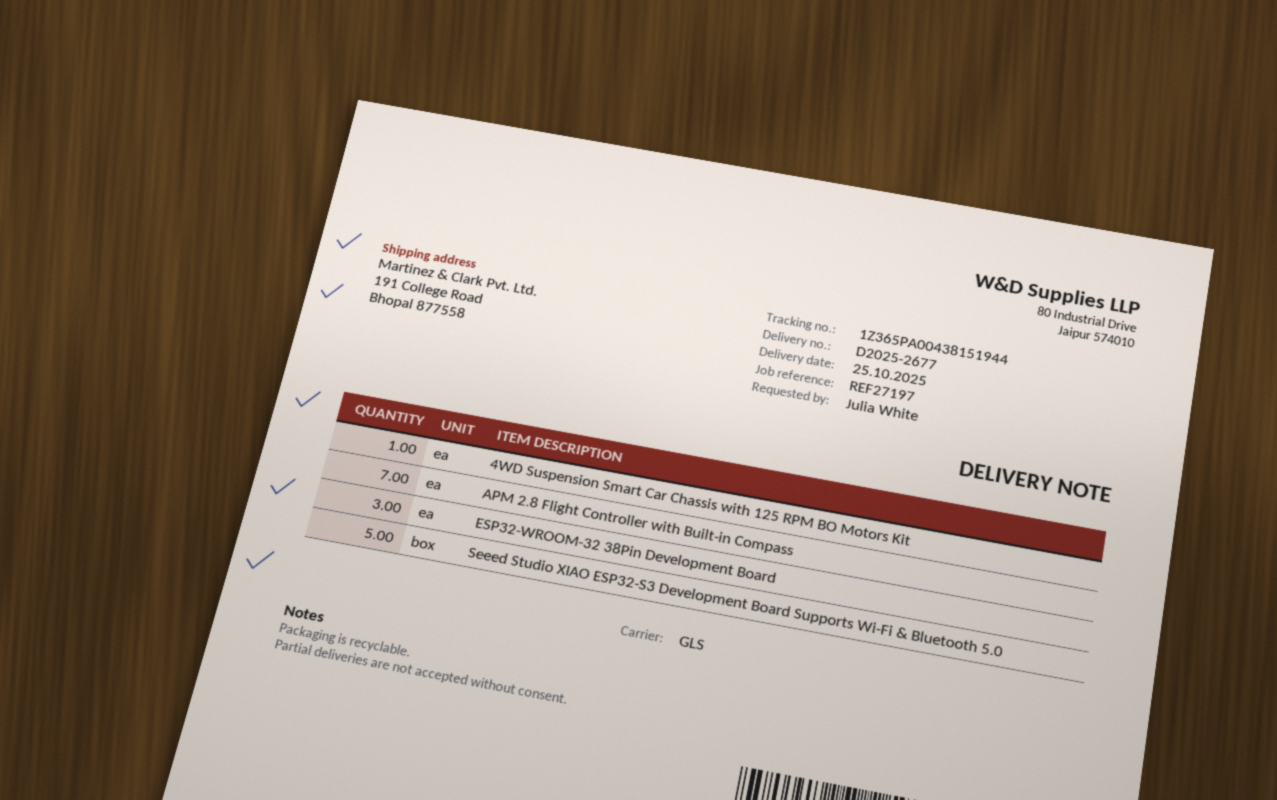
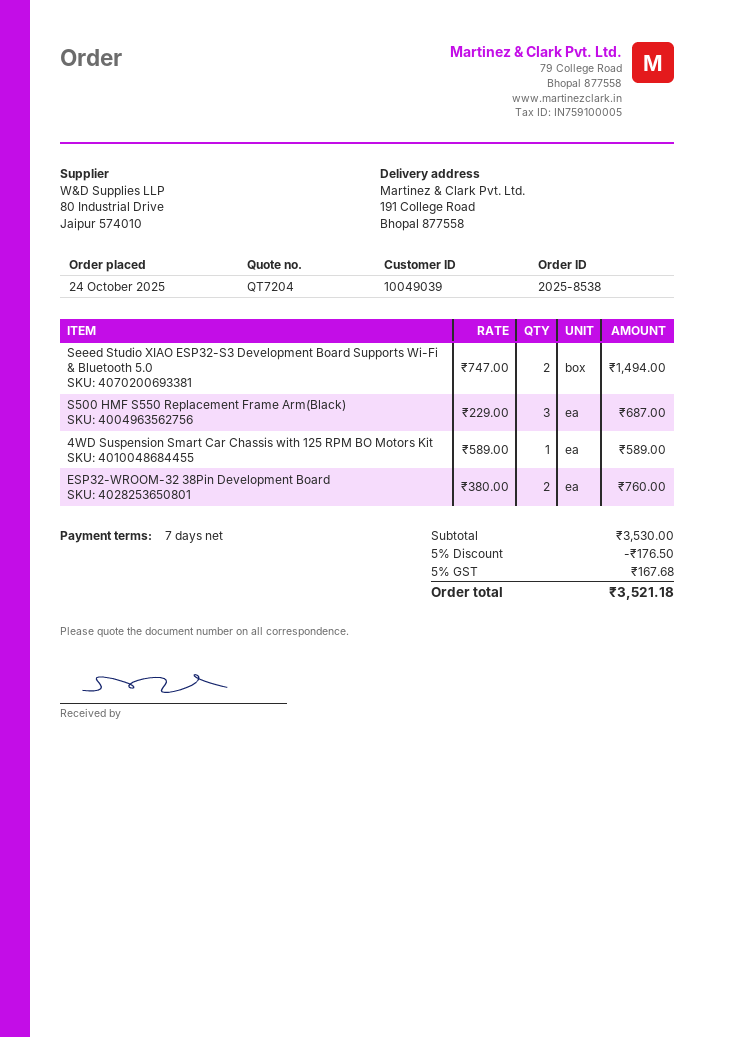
APM 2.8 Flight Controller with Built-in Compass: 7 -> none
ESP32-WROOM-32 38Pin Development Board: 3 -> 2
Seeed Studio XIAO ESP32-S3 Development Board Supports Wi-Fi & Bluetooth 5.0: 5 -> 2
S500 HMF S550 Replacement Frame Arm(Black): none -> 3

